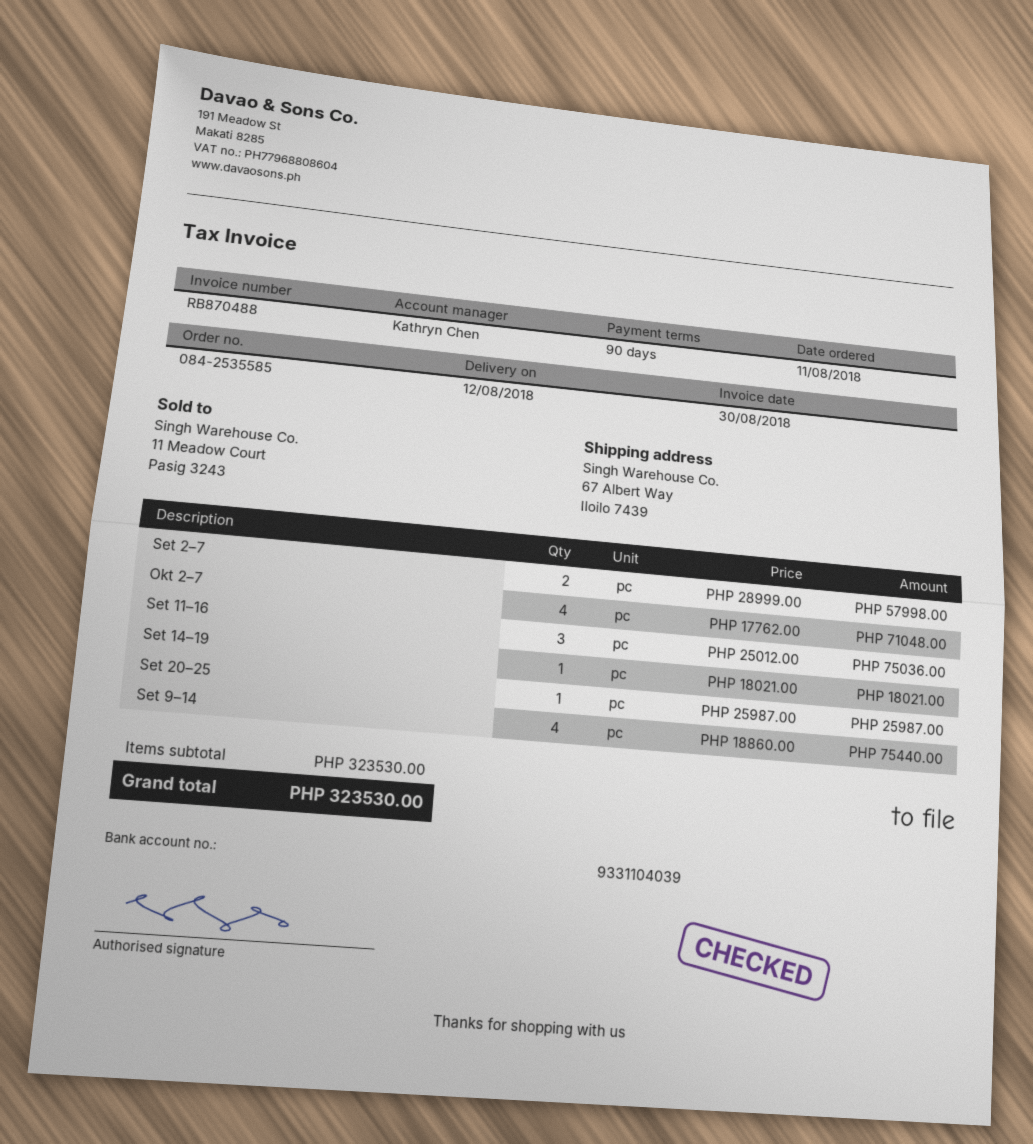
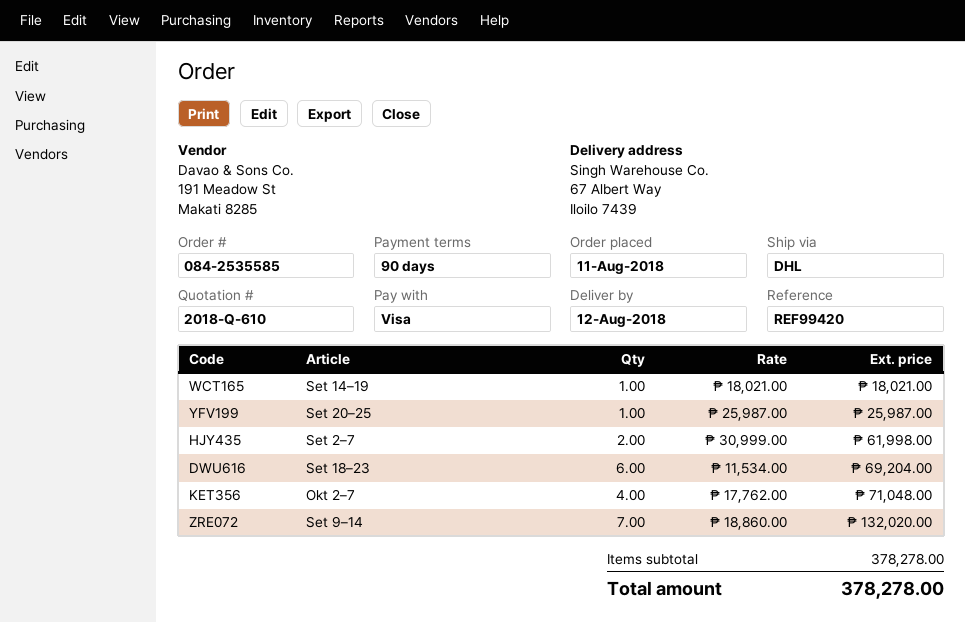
Set 2–7: 2 x 28999.00 = 57998.00 -> 2 x 30999.00 = 61998.00
Set 11–16: 3 x 25012.00 = 75036.00 -> none
Set 9–14: 4 x 18860.00 = 75440.00 -> 7 x 18860.00 = 132020.00
Set 18–23: none -> 6 x 11534.00 = 69204.00
subtotal: 323530.00 -> 378278.00
total: 323530.00 -> 378278.00

